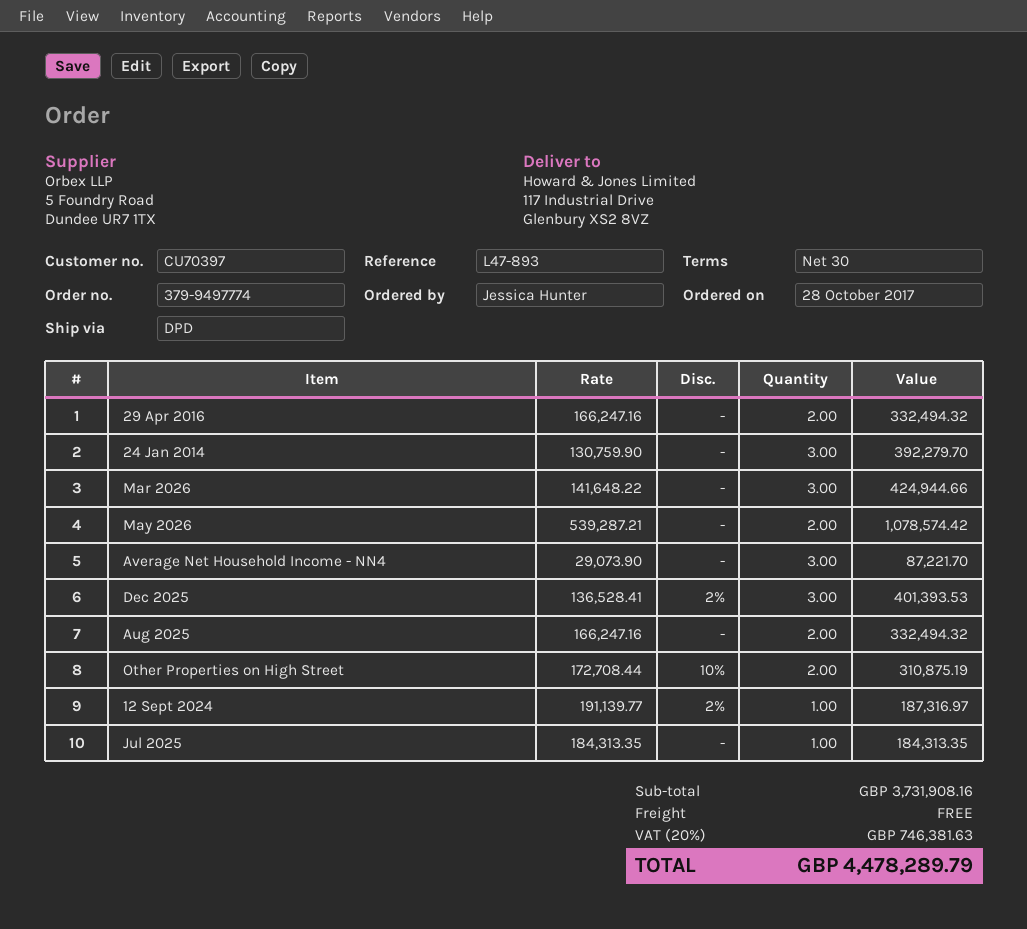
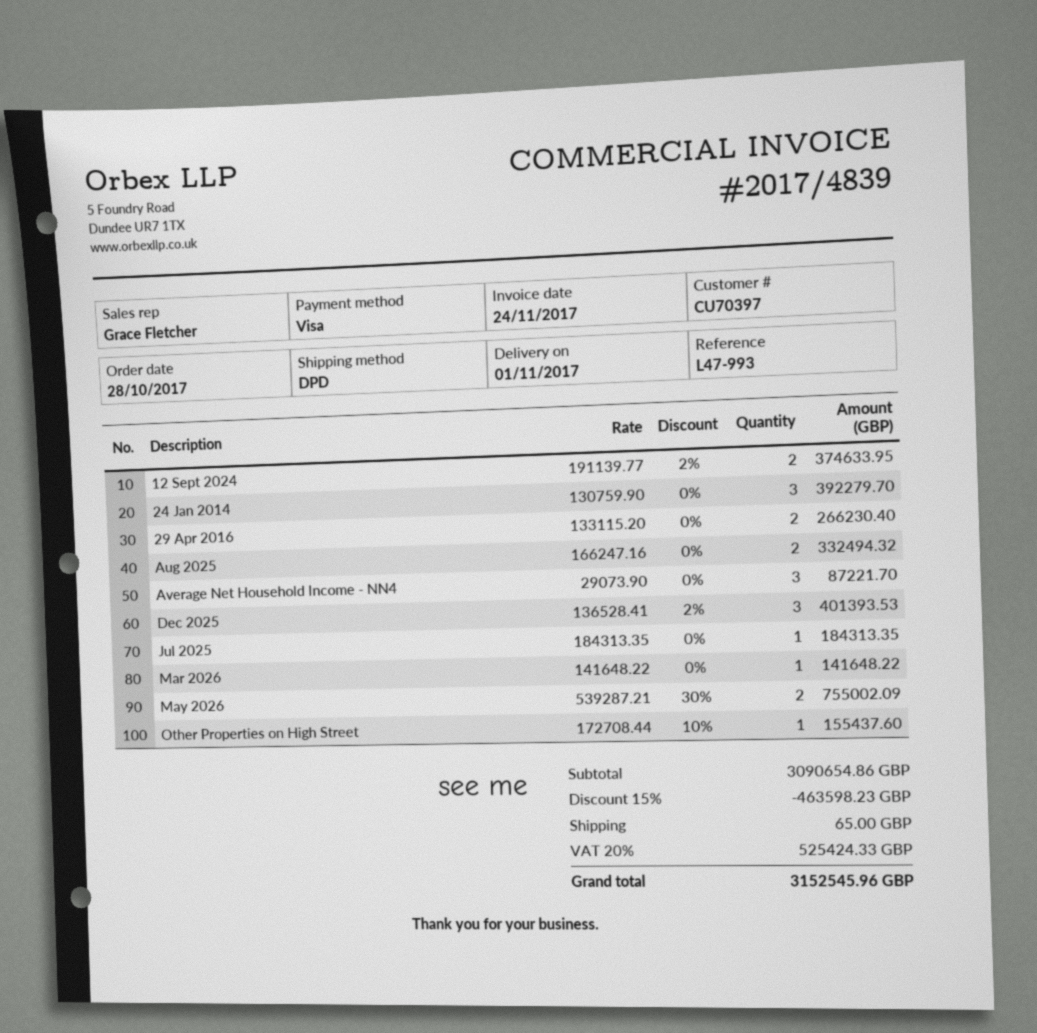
reference: L47-893 -> L47-993
29 Apr 2016: 2 x 166247.16 = 332494.32 -> 2 x 133115.20 = 266230.40
Mar 2026: 3 x 141648.22 = 424944.66 -> 1 x 141648.22 = 141648.22
May 2026: 2 x 539287.21 = 1078574.42 -> 2 x 539287.21 - 30% = 755002.09
Other Properties on High Street: 2 x 172708.44 - 10% = 310875.19 -> 1 x 172708.44 - 10% = 155437.60
12 Sept 2024: 1 x 191139.77 - 2% = 187316.97 -> 2 x 191139.77 - 2% = 374633.95
subtotal: 3731908.16 -> 3090654.86
discount: none -> 15% = 463598.23
shipping: 0.00 -> 65.00
tax: 20% = 746381.63 -> 20% = 525424.33
total: 4478289.79 -> 3152545.96

